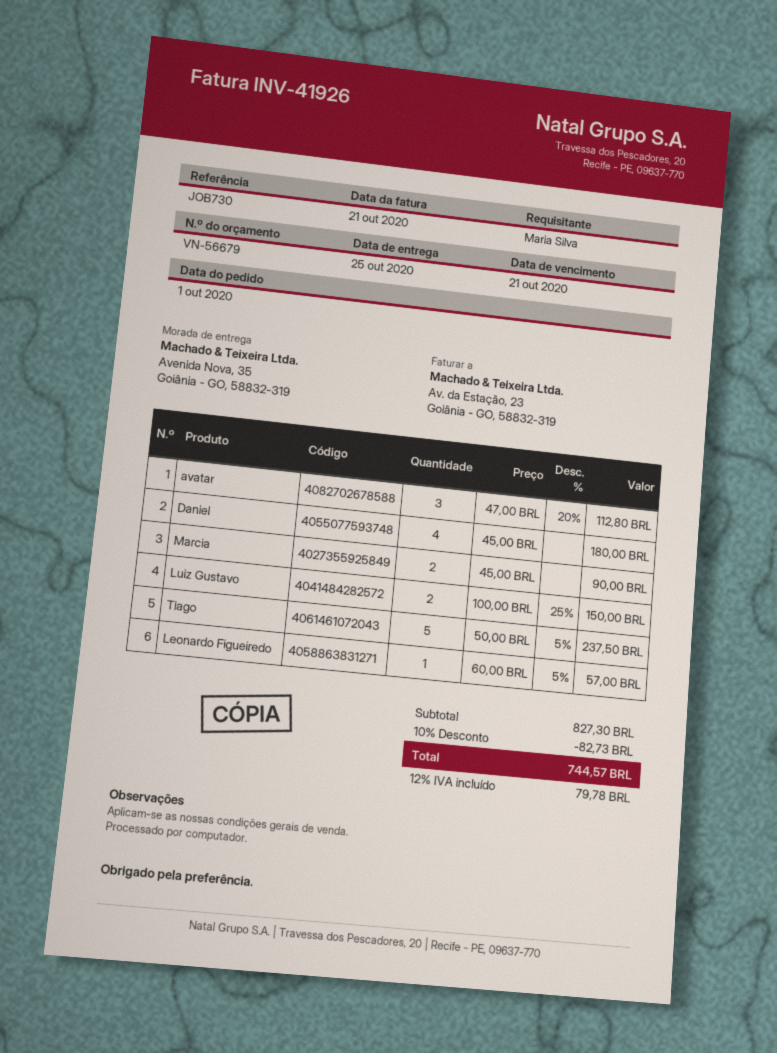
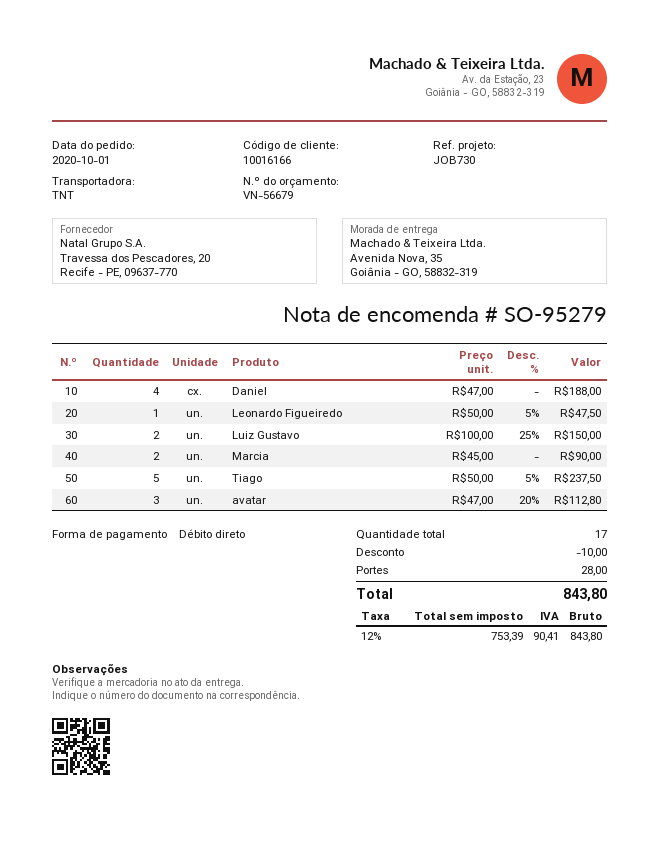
Daniel: 4 x 45.00 = 180.00 -> 4 x 47.00 = 188.00
Leonardo Figueiredo: 1 x 60.00 - 5% = 57.00 -> 1 x 50.00 - 5% = 47.50
discount: 82.73 -> 10.00
shipping: none -> 28.00
tax: 12% = 79.78 -> 12% = 90.41
total: 744.57 -> 843.80

